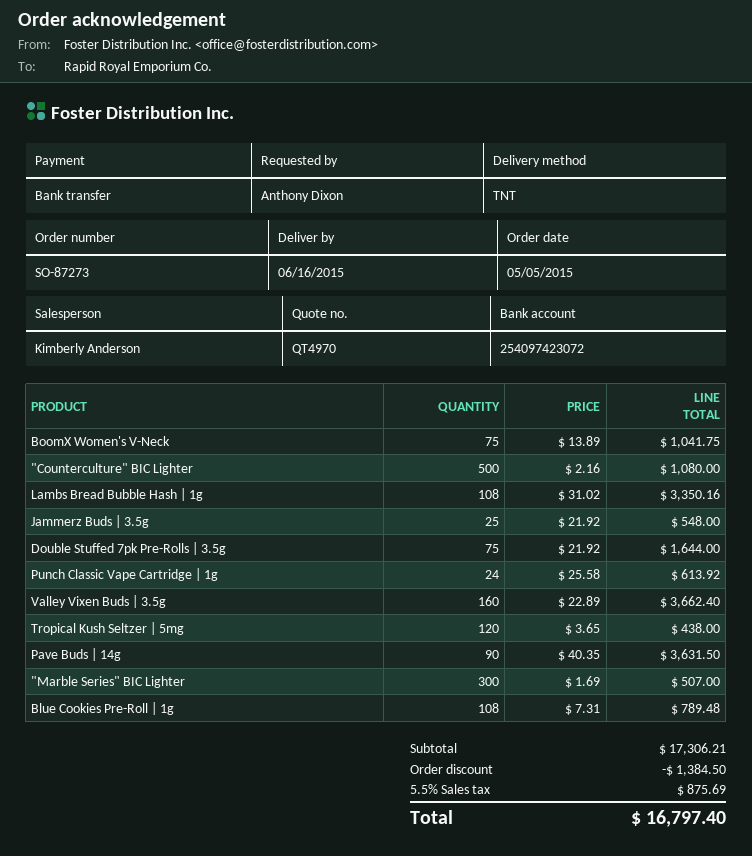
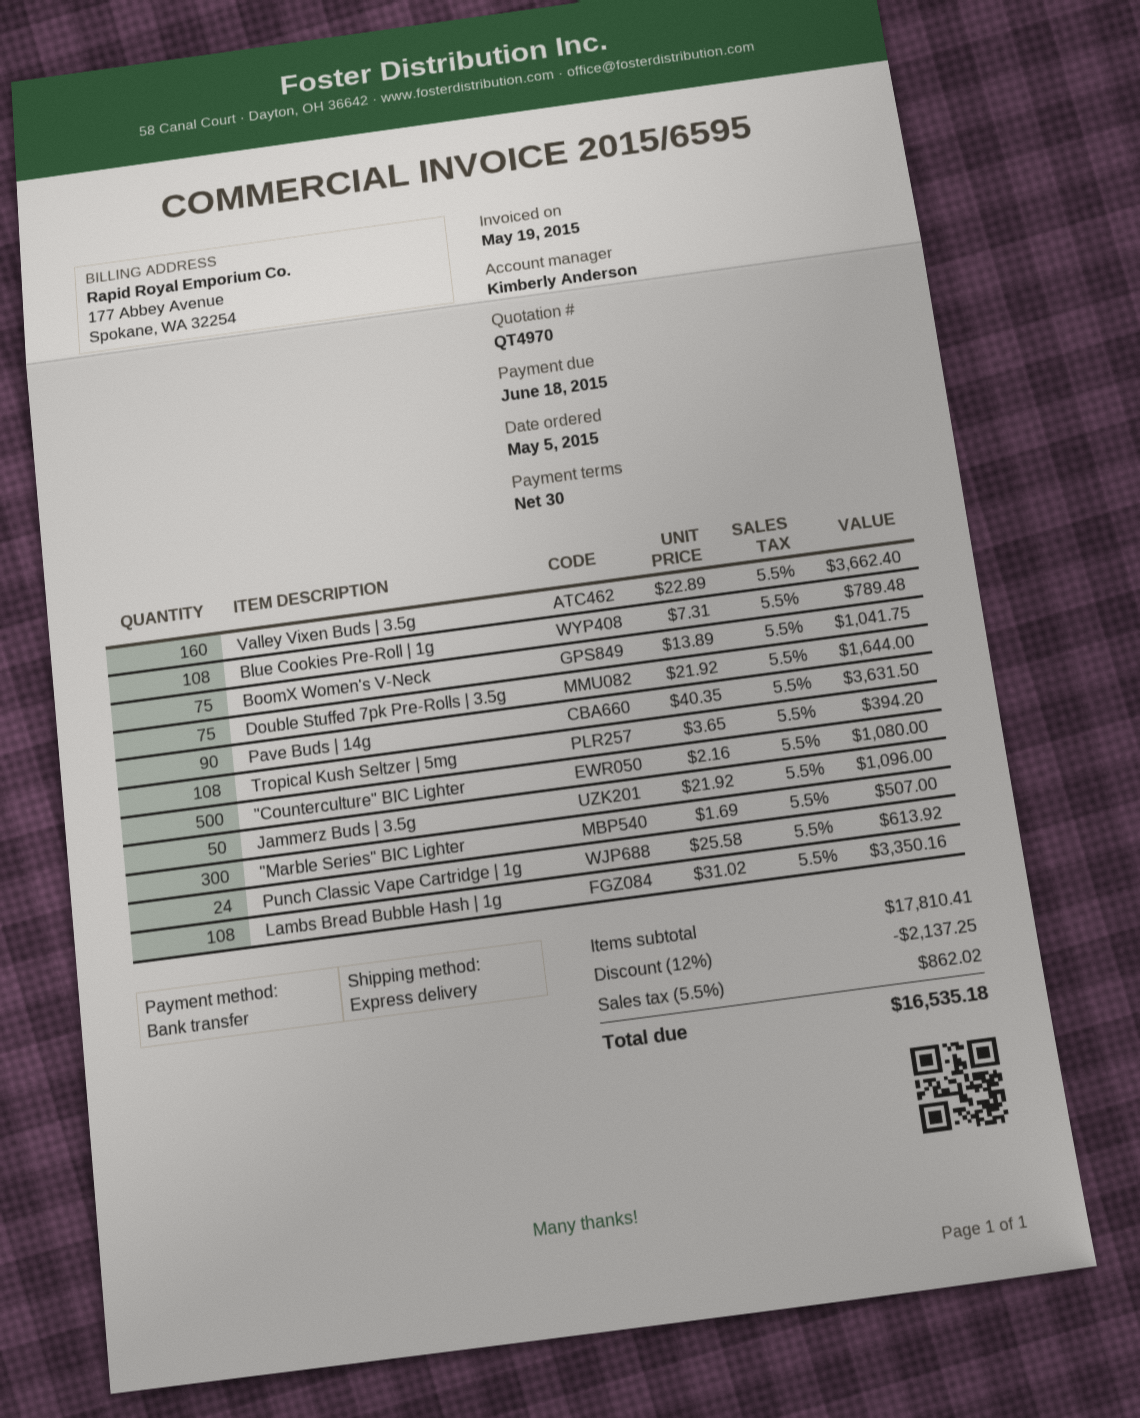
shipping method: TNT -> express
Jammerz Buds | 3.5g: 25 x 21.92 = 548.00 -> 50 x 21.92 = 1096.00
Tropical Kush Seltzer | 5mg: 120 x 3.65 = 438.00 -> 108 x 3.65 = 394.20
subtotal: 17306.21 -> 17810.41
discount: 1384.50 -> 2137.25
tax: 5.5% = 875.69 -> 5.5% = 862.02
total: 16797.40 -> 16535.18

